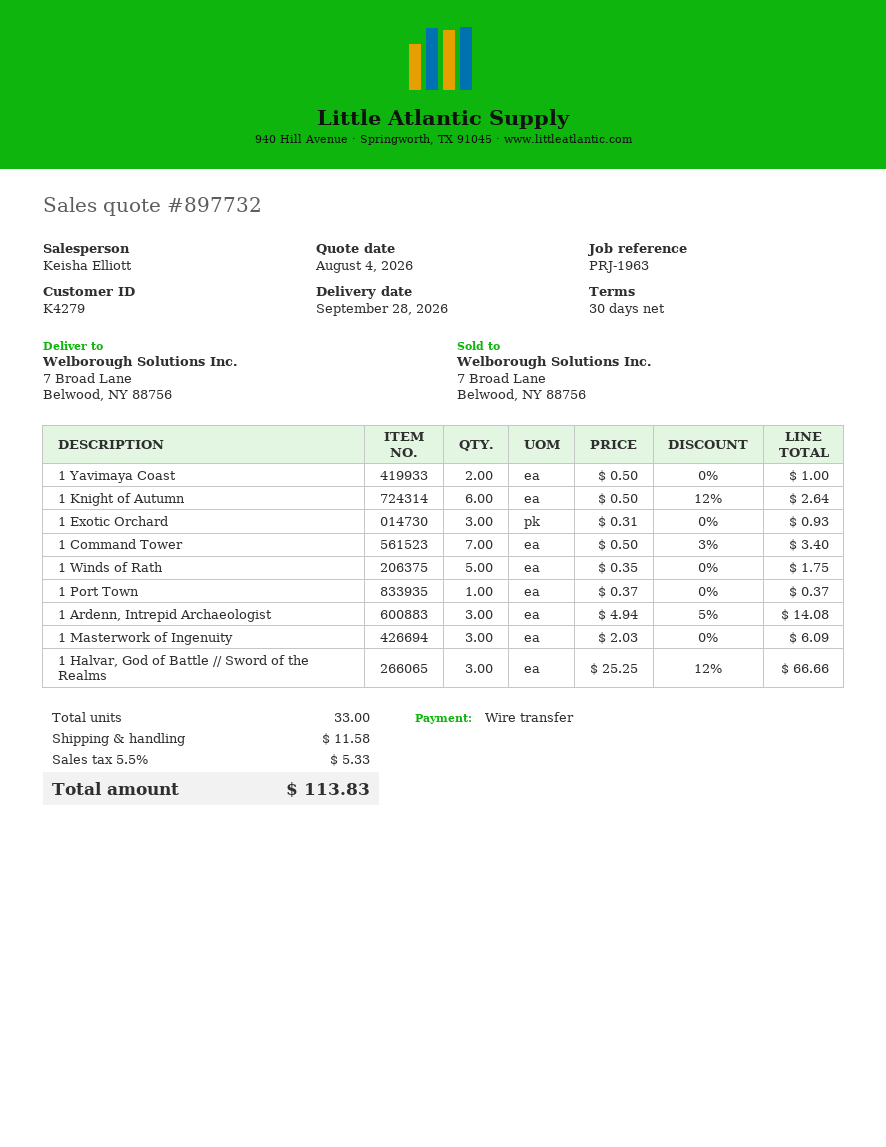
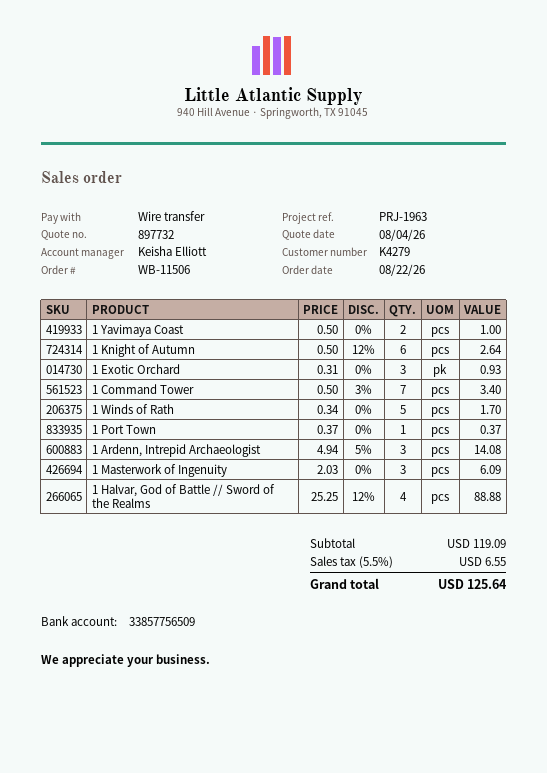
1 Winds of Rath: 5 x 0.35 = 1.75 -> 5 x 0.34 = 1.70
1 Halvar, God of Battle // Sword of the Realms: 3 x 25.25 - 12% = 66.66 -> 4 x 25.25 - 12% = 88.88
shipping: 11.58 -> none
tax: 5.5% = 5.33 -> 5.5% = 6.55
total: 113.83 -> 125.64

